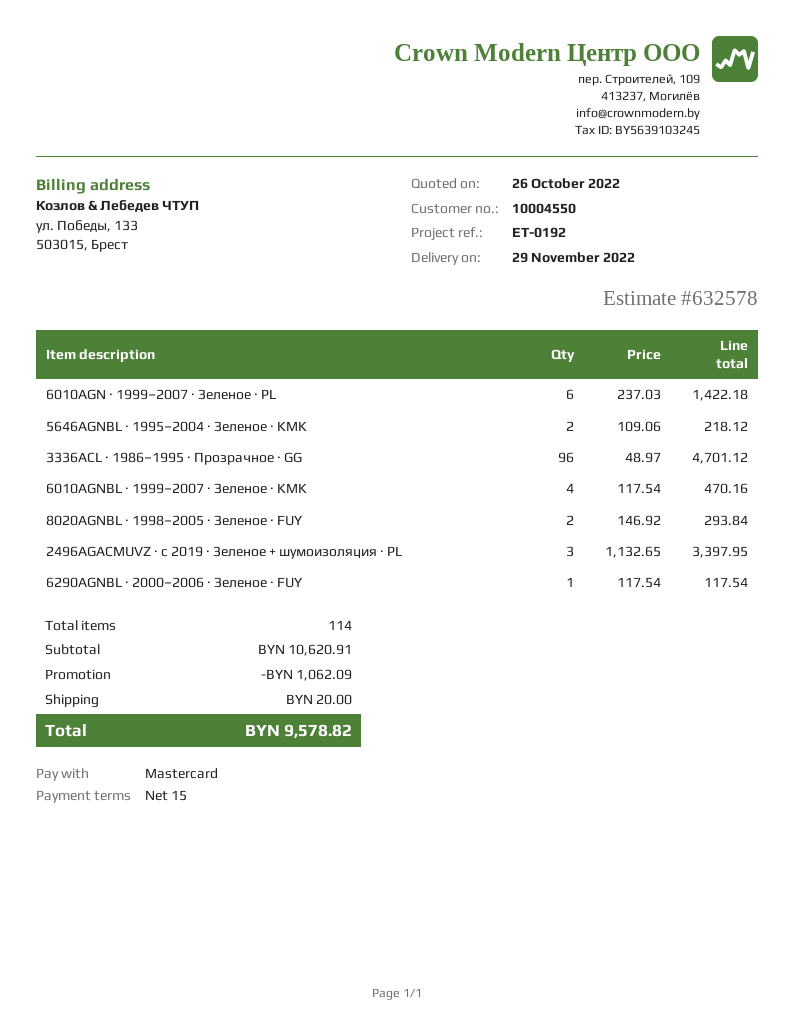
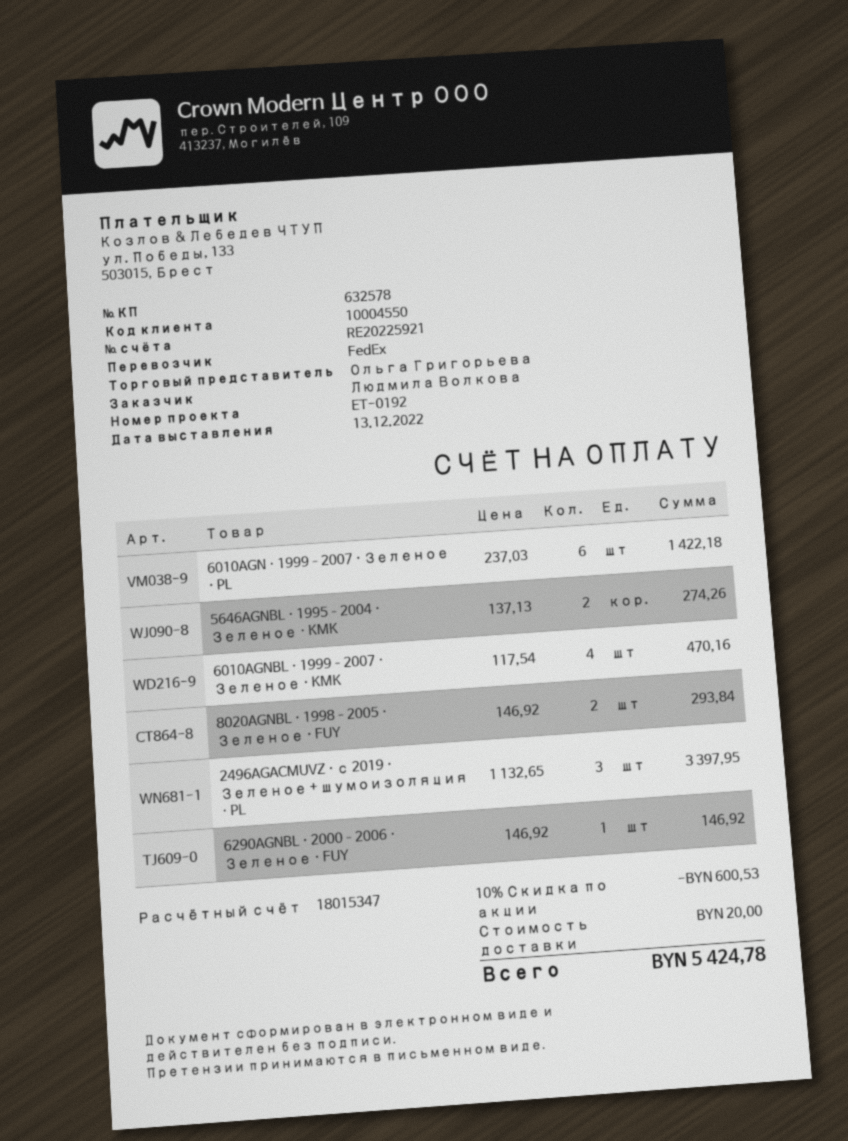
5646AGNBL · 1995–2004 · Зеленое · KMK: 2 x 109.06 = 218.12 -> 2 x 137.13 = 274.26
3336ACL · 1986–1995 · Прозрачное · GG: 96 x 48.97 = 4701.12 -> none
6290AGNBL · 2000–2006 · Зеленое · FUY: 1 x 117.54 = 117.54 -> 1 x 146.92 = 146.92
discount: 1062.09 -> 600.53
total: 9578.82 -> 5424.78

